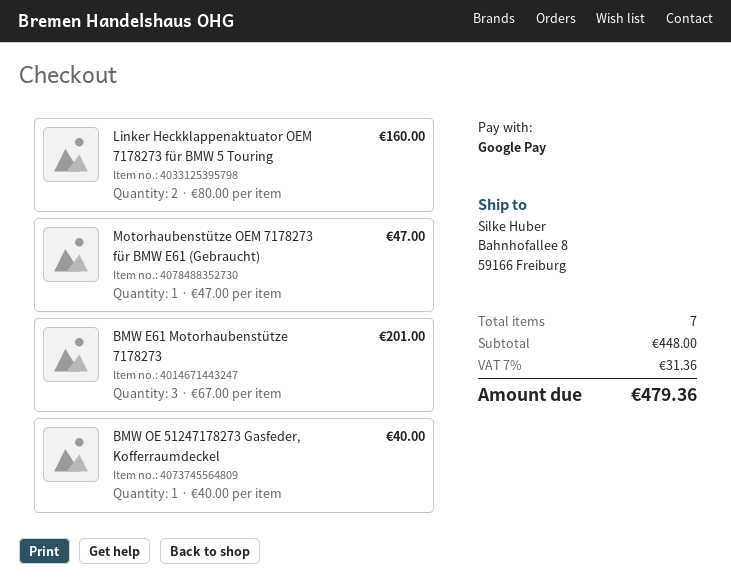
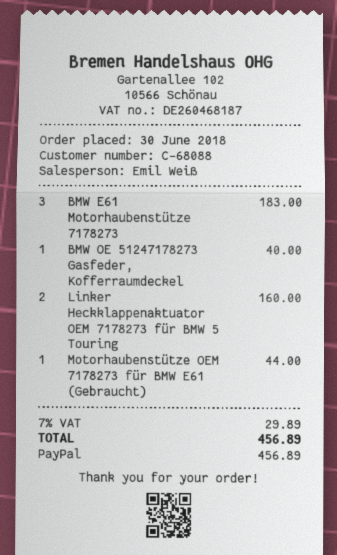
payment method: Google Pay -> PayPal
Motorhaubenstütze OEM 7178273 für BMW E61 (Gebraucht): 1 for 47.00 -> 1 for 44.00
BMW E61 Motorhaubenstütze 7178273: 3 for 201.00 -> 3 for 183.00
tax: 7% = 31.36 -> 7% = 29.89
total: 479.36 -> 456.89

